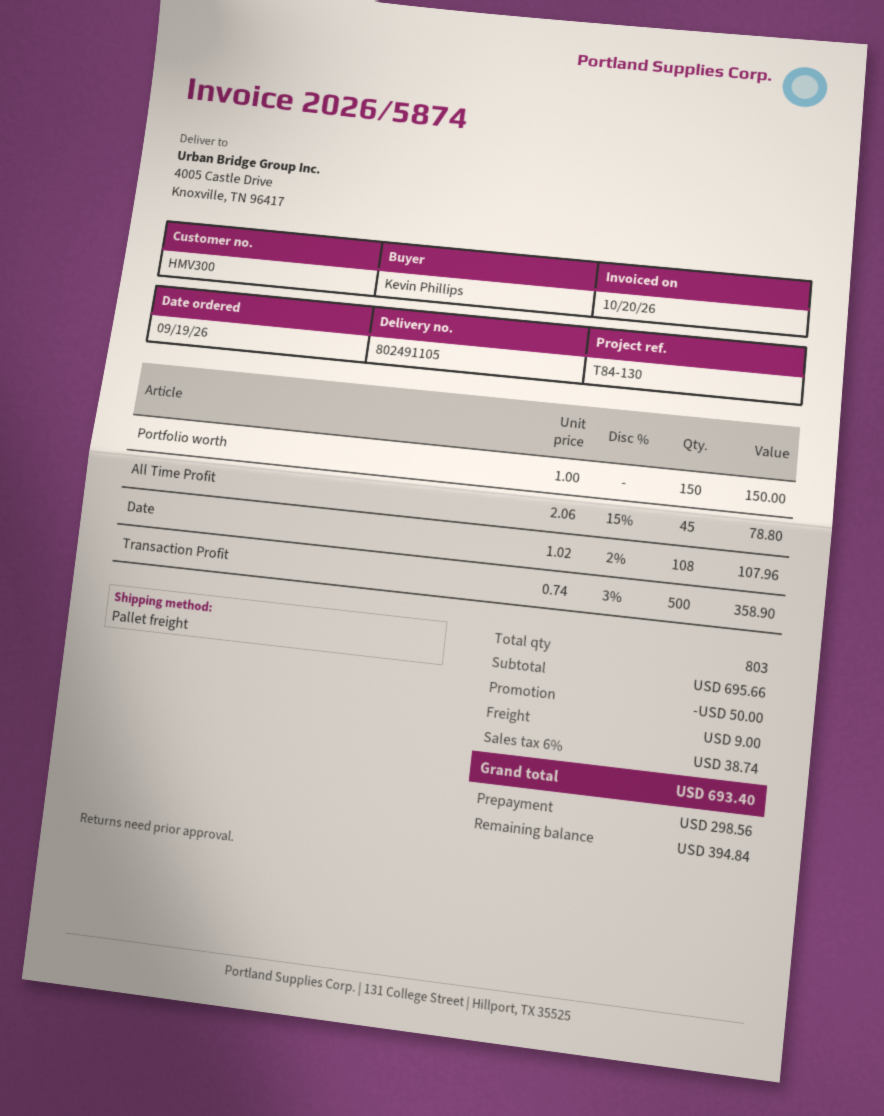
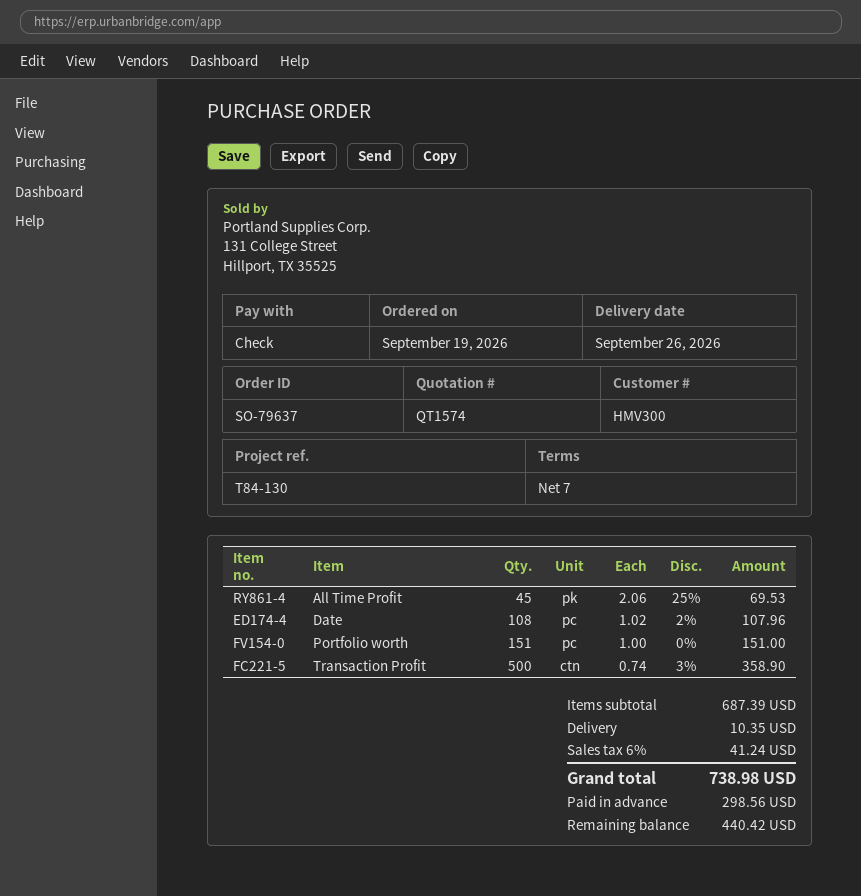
Portfolio worth: 150 x 1.00 = 150.00 -> 151 x 1.00 = 151.00
All Time Profit: 45 x 2.06 - 15% = 78.80 -> 45 x 2.06 - 25% = 69.53
subtotal: 695.66 -> 687.39
discount: 50.00 -> none
shipping: 9.00 -> 10.35
tax: 6% = 38.74 -> 6% = 41.24
total: 693.40 -> 738.98
balance: 394.84 -> 440.42

